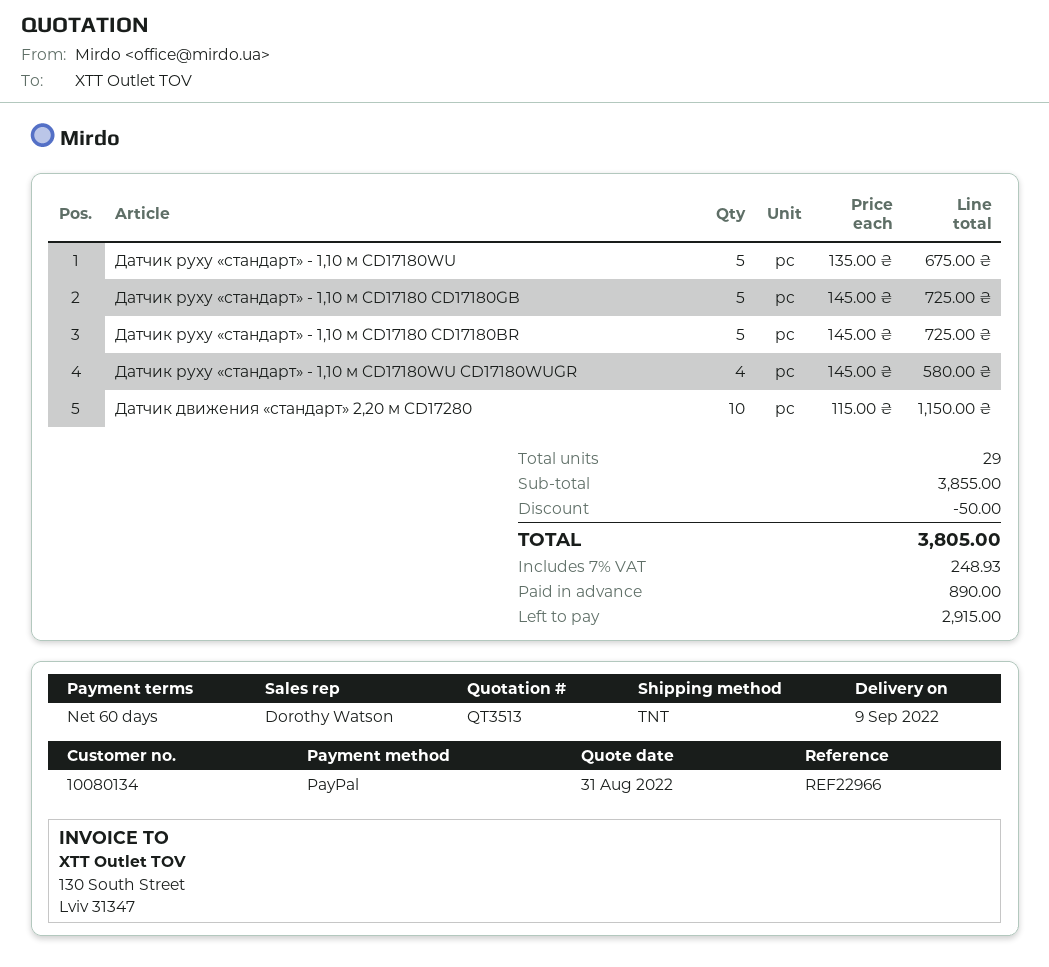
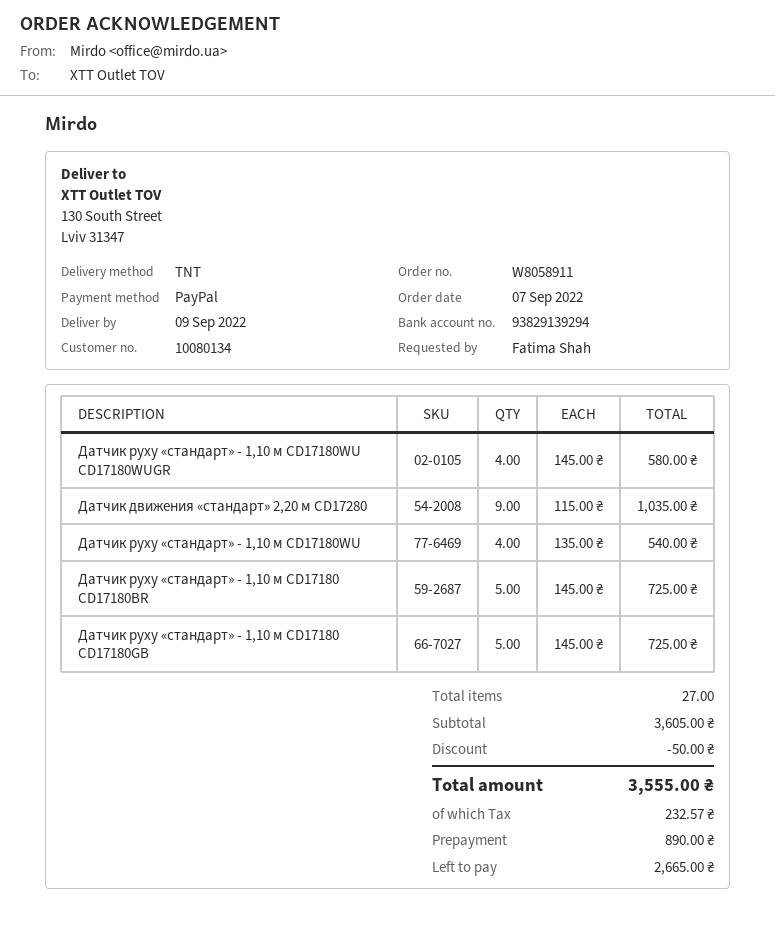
Датчик руху «стандарт» - 1,10 м CD17180WU: 5 x 135.00 = 675.00 -> 4 x 135.00 = 540.00
Датчик движения «стандарт» 2,20 м CD17280: 10 x 115.00 = 1150.00 -> 9 x 115.00 = 1035.00
total quantity: 29 -> 27
subtotal: 3855.00 -> 3605.00
tax: 248.93 -> 232.57
total: 3805.00 -> 3555.00
balance: 2915.00 -> 2665.00

